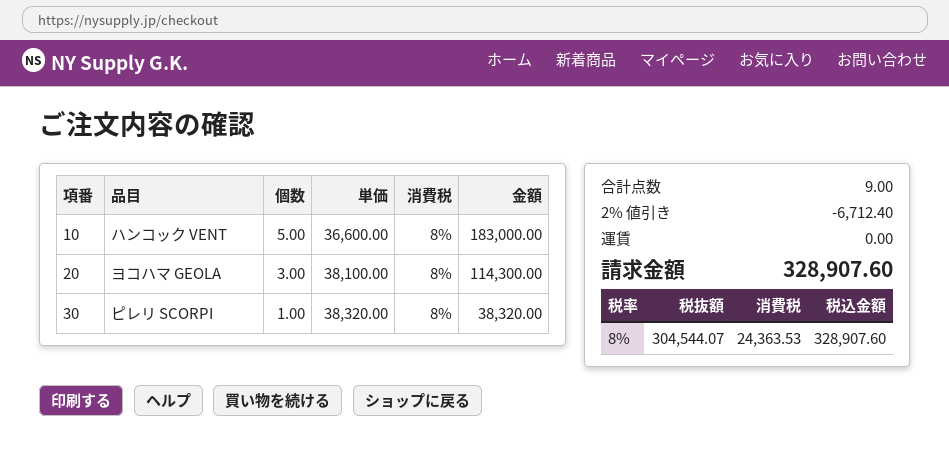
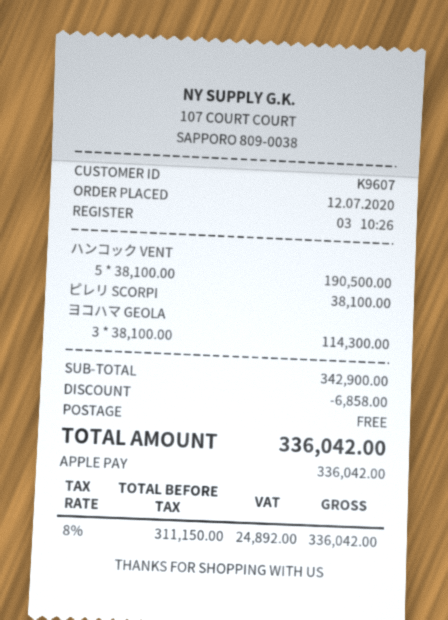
ハンコック VENT: 5 x 36600.00 = 183000.00 -> 5 x 38100.00 = 190500.00
ピレリ SCORPI: 1 x 38320.00 = 38320.00 -> 1 x 38100.00 = 38100.00
discount: 6712.40 -> 6858.00
net: 304544.07 -> 311150.00
tax: 8% = 24363.53 -> 8% = 24892.00
total: 328907.60 -> 336042.00

